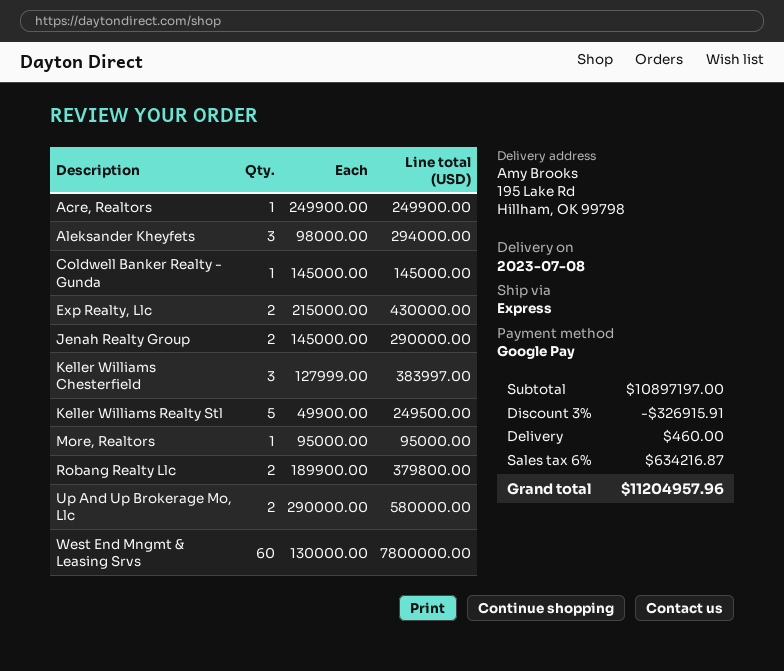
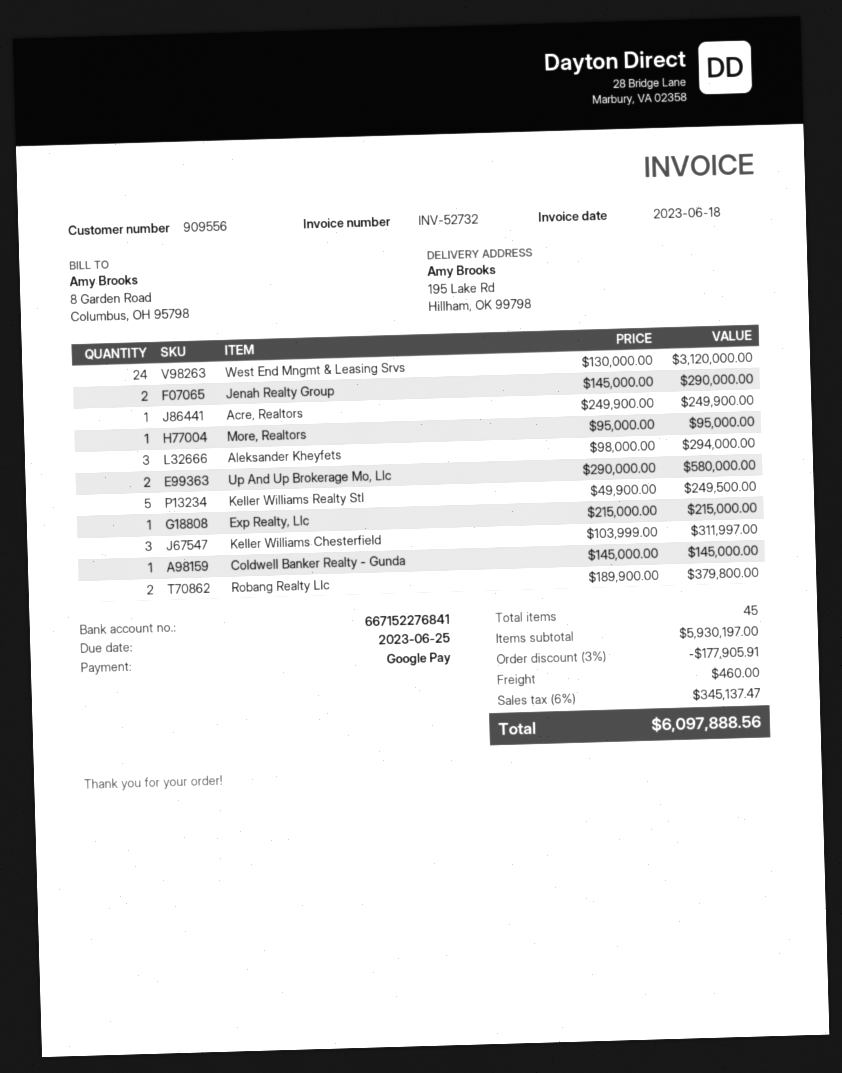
Exp Realty, Llc: 2 x 215000.00 = 430000.00 -> 1 x 215000.00 = 215000.00
Keller Williams Chesterfield: 3 x 127999.00 = 383997.00 -> 3 x 103999.00 = 311997.00
West End Mngmt & Leasing Srvs: 60 x 130000.00 = 7800000.00 -> 24 x 130000.00 = 3120000.00
subtotal: 10897197.00 -> 5930197.00
discount: 3% = 326915.91 -> 3% = 177905.91
tax: 6% = 634216.87 -> 6% = 345137.47
total: 11204957.96 -> 6097888.56

